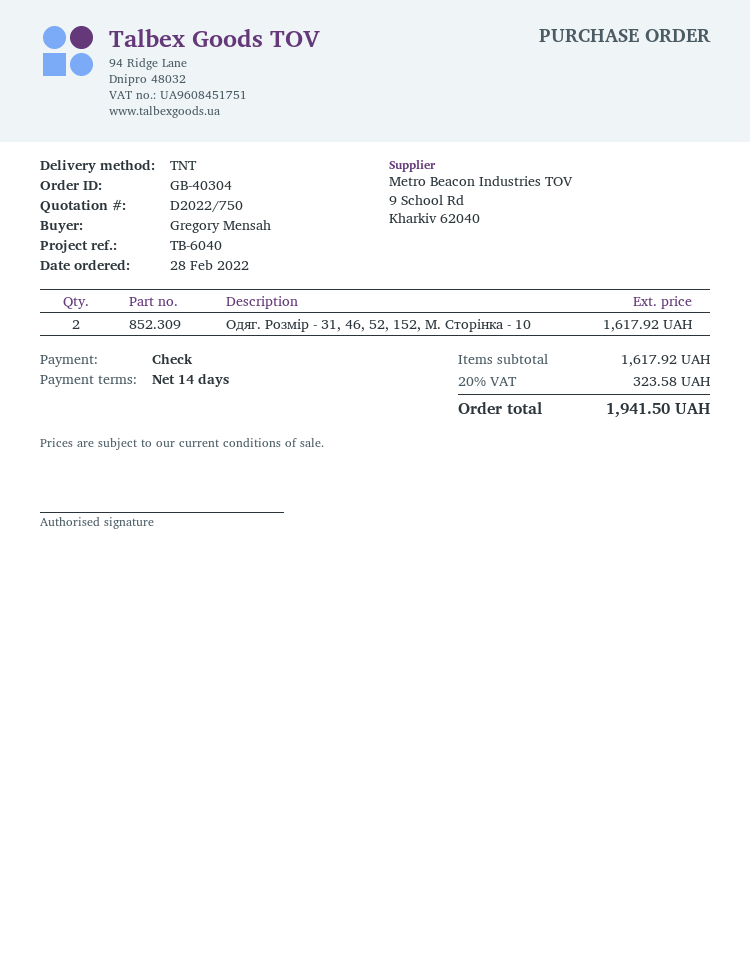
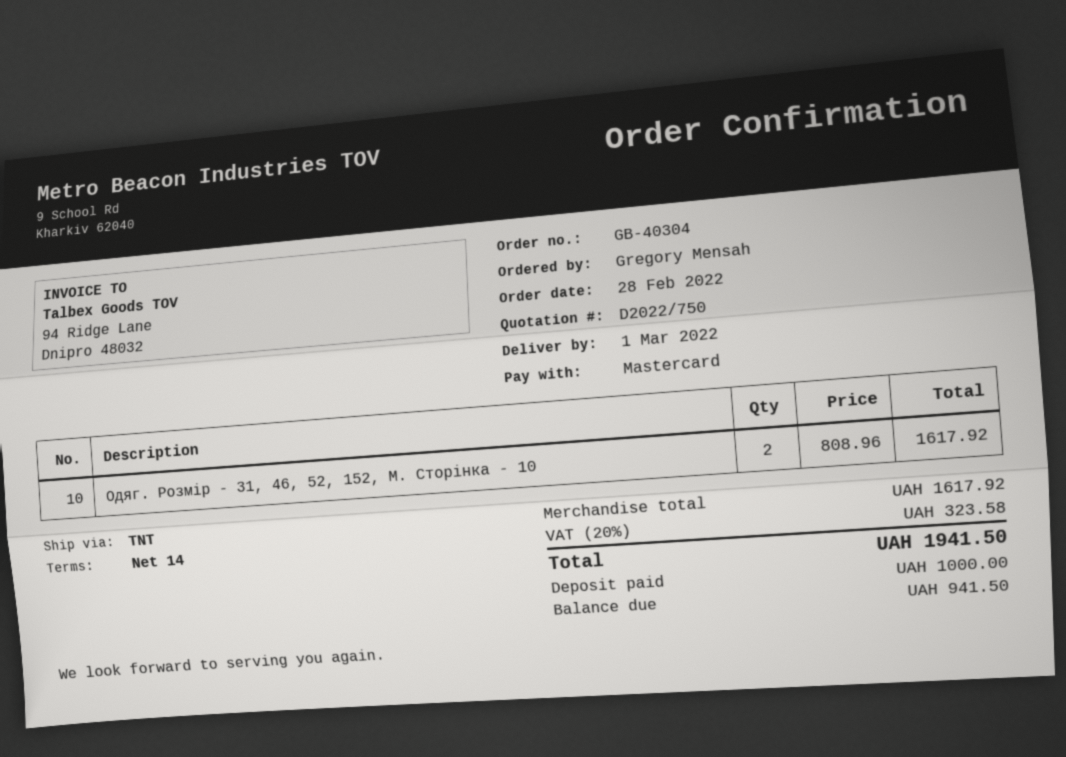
payment method: cheque -> Mastercard

